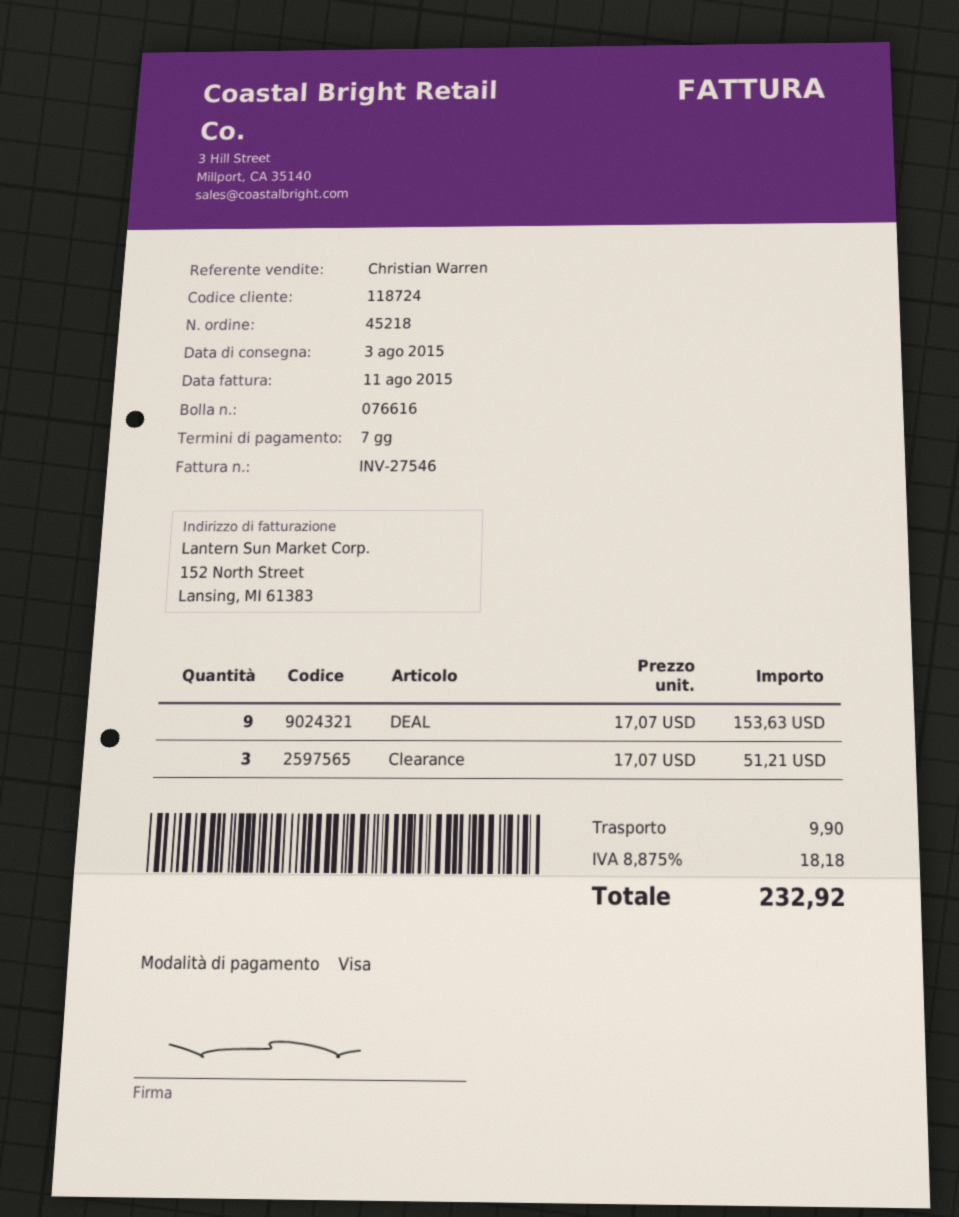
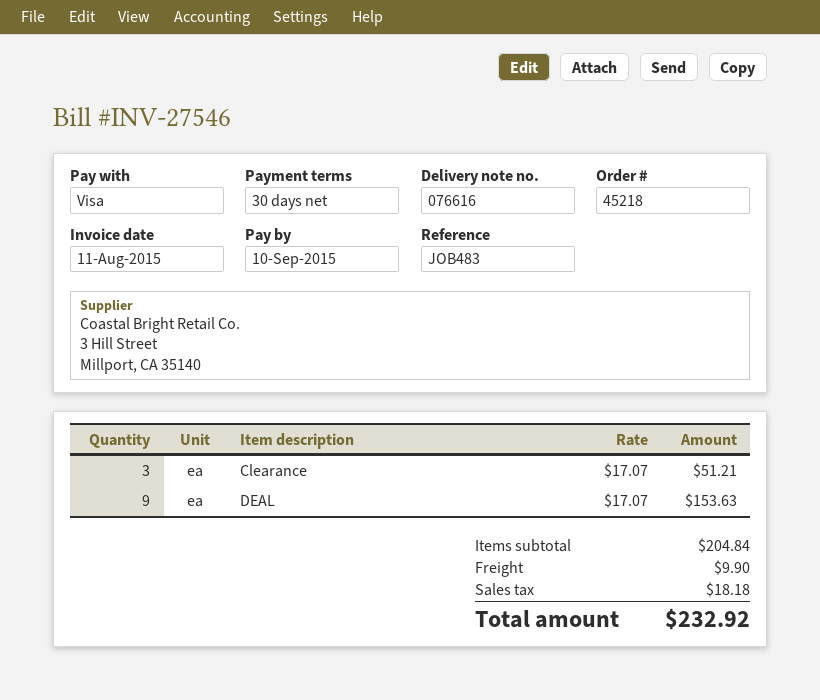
payment terms: 7 days -> 30 days

